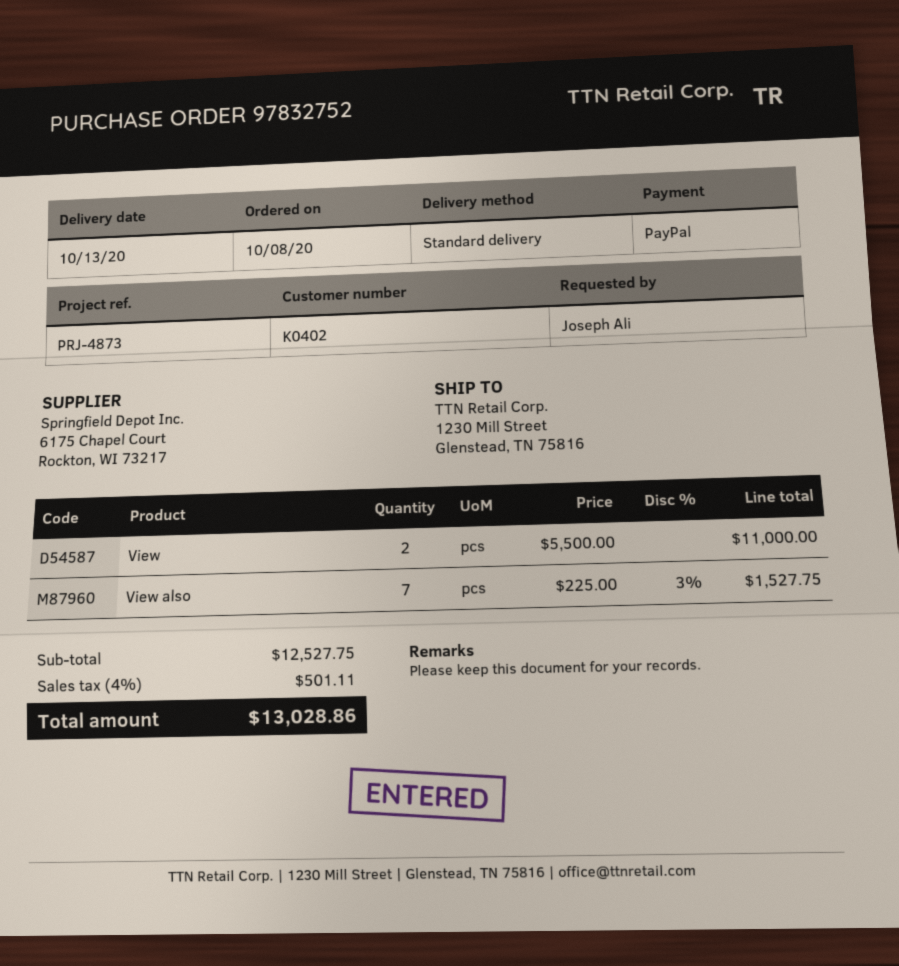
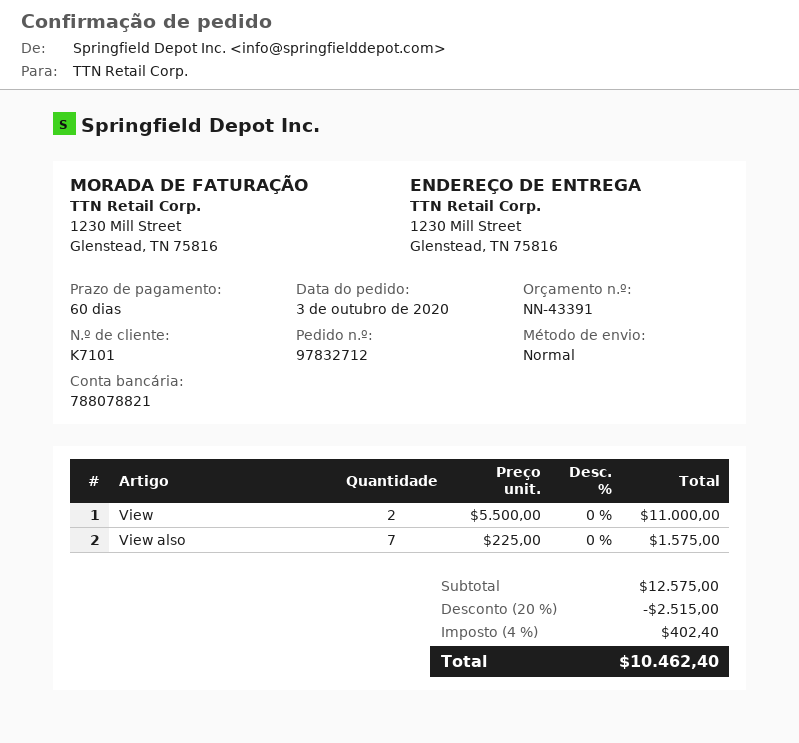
order number: 97832752 -> 97832712
order date: 2020-10-08 -> 2020-10-03
customer number: K0402 -> K7101
View also: 7 x 225.00 - 3% = 1527.75 -> 7 x 225.00 = 1575.00
subtotal: 12527.75 -> 12575.00
discount: none -> 20% = 2515.00
tax: 4% = 501.11 -> 4% = 402.40
total: 13028.86 -> 10462.40

